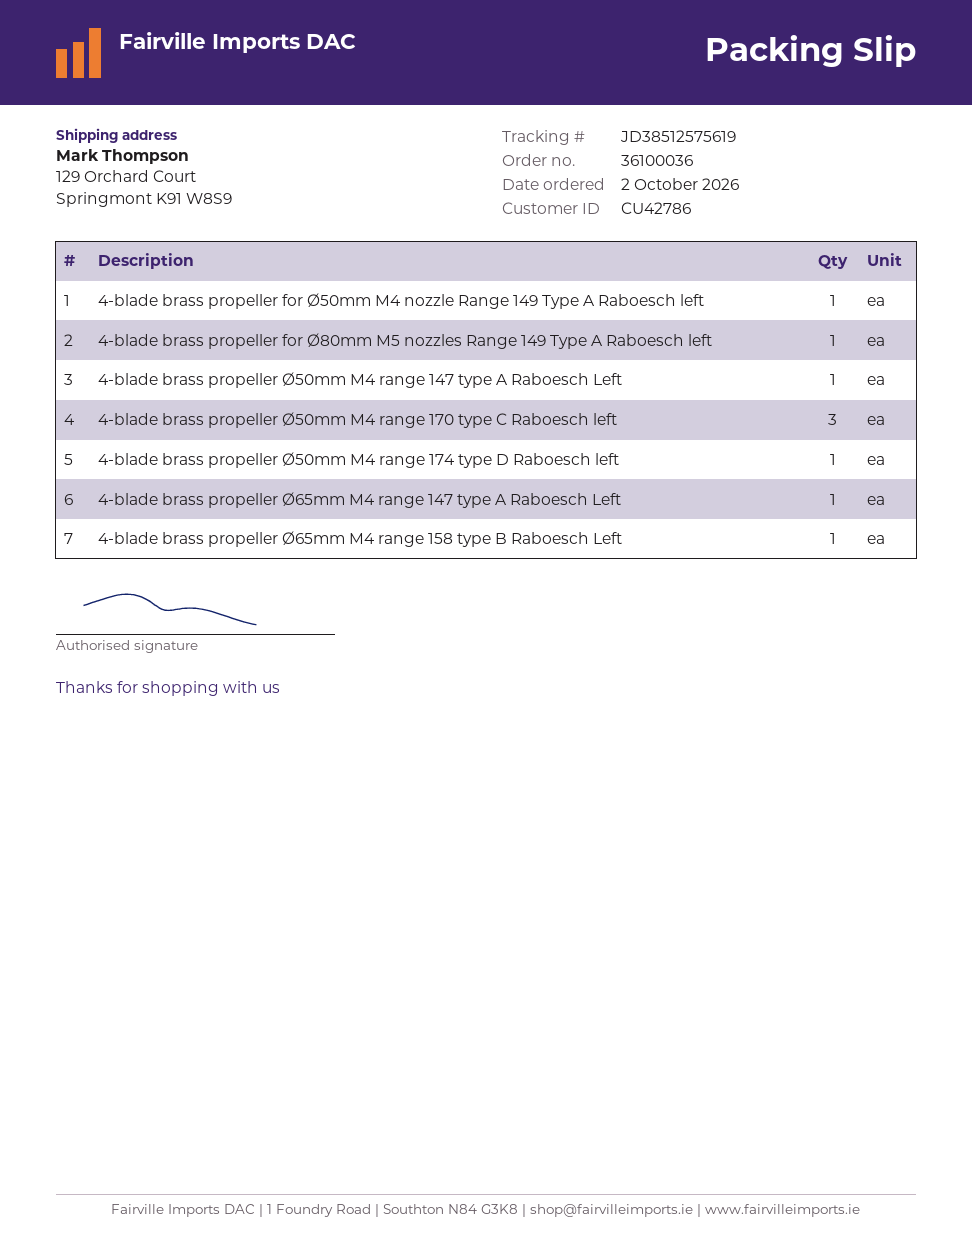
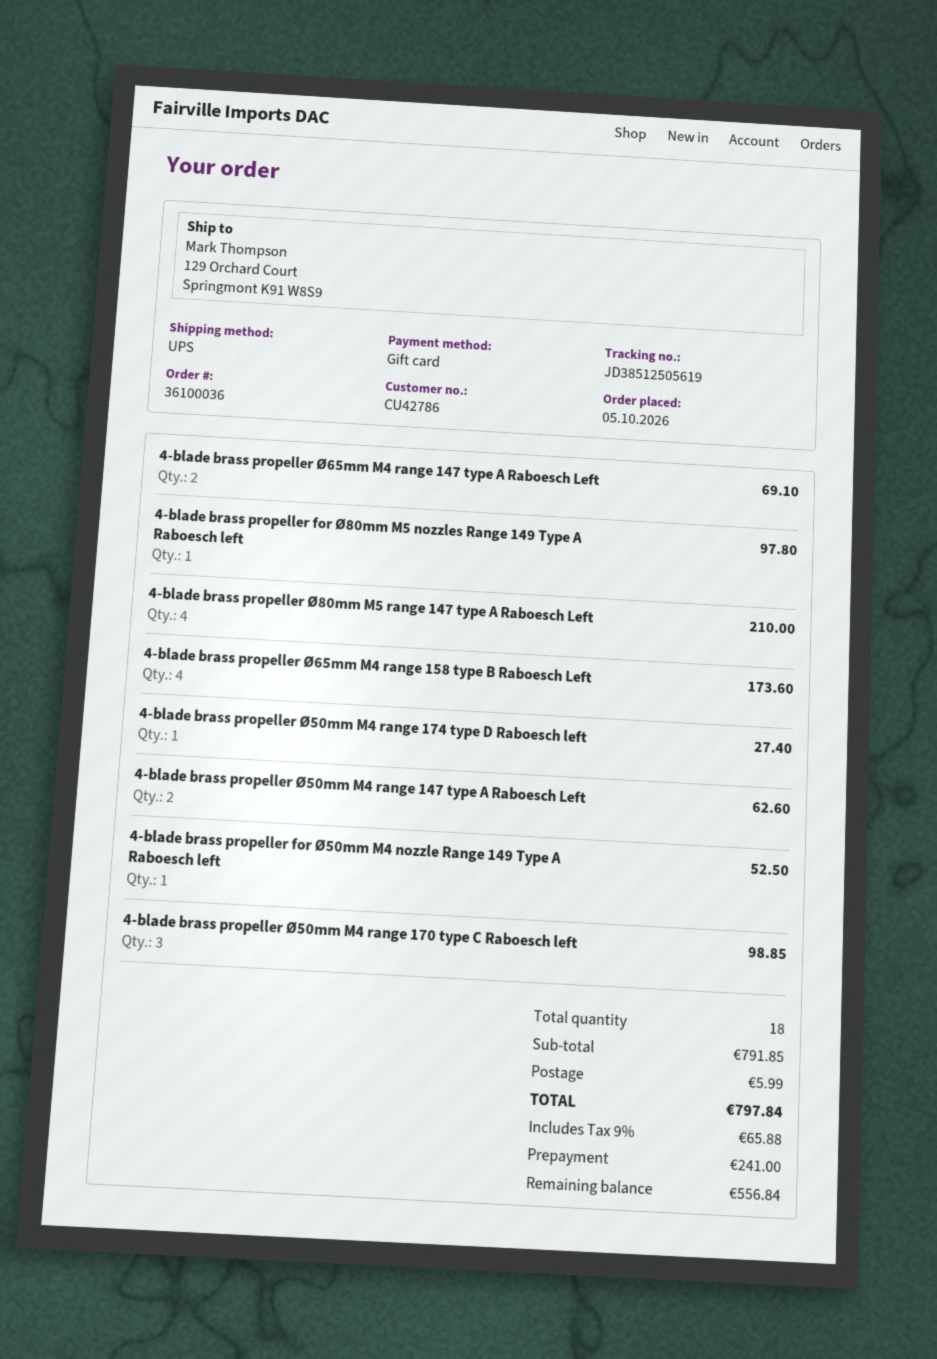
order date: 2026-10-02 -> 2026-10-05
tracking number: JD38512575619 -> JD38512505619
4-blade brass propeller Ø50mm M4 range 147 type A Raboesch Left: 1 -> 2
4-blade brass propeller Ø65mm M4 range 147 type A Raboesch Left: 1 -> 2
4-blade brass propeller Ø65mm M4 range 158 type B Raboesch Left: 1 -> 4
4-blade brass propeller Ø80mm M5 range 147 type A Raboesch Left: none -> 4

